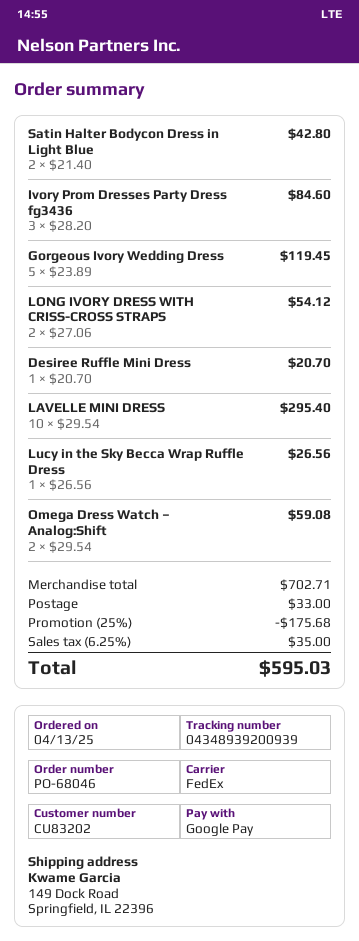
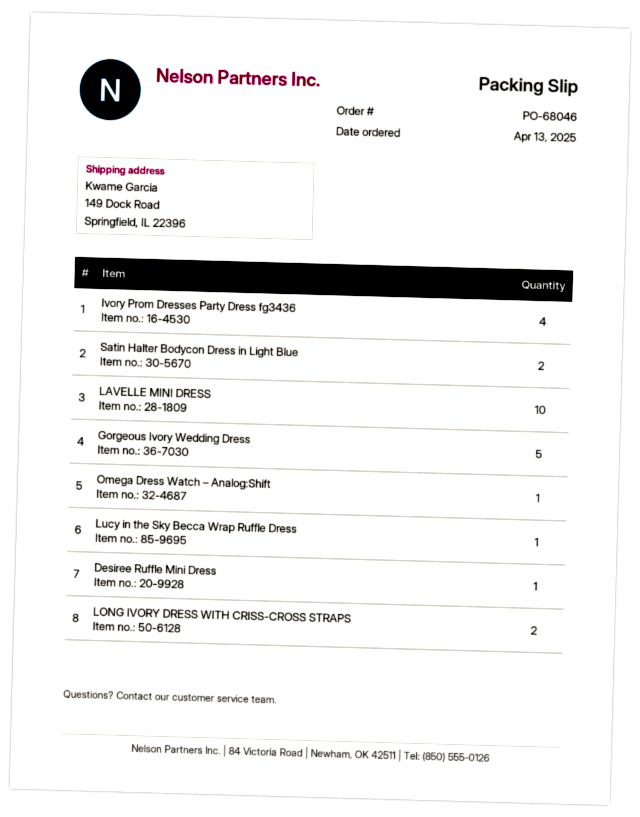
Ivory Prom Dresses Party Dress fg3436: 3 -> 4
Omega Dress Watch – Analog:Shift: 2 -> 1

